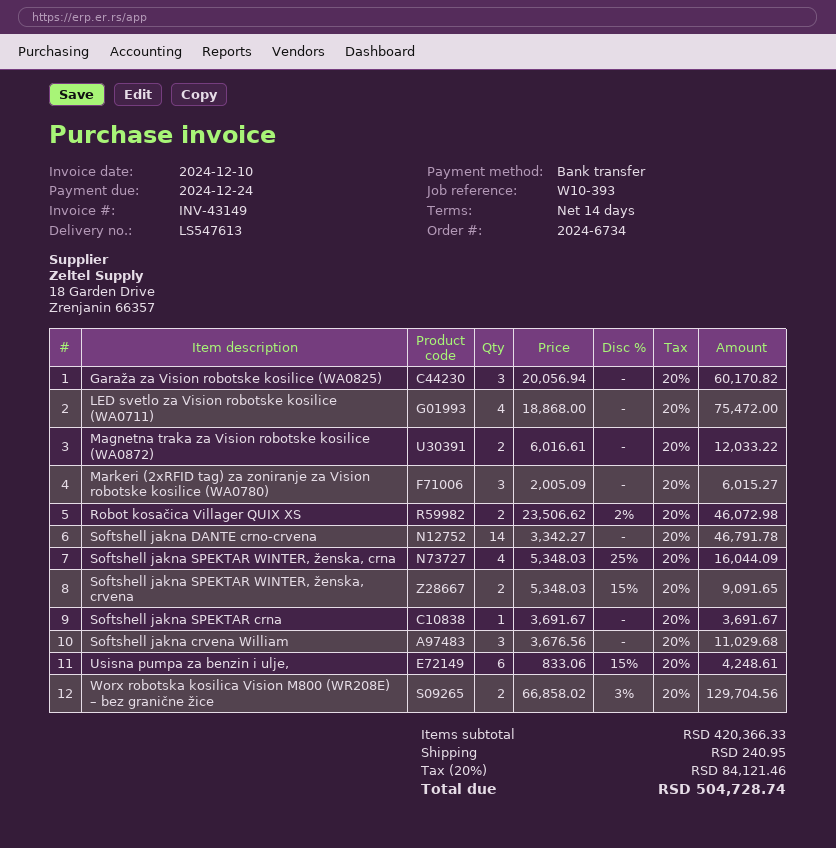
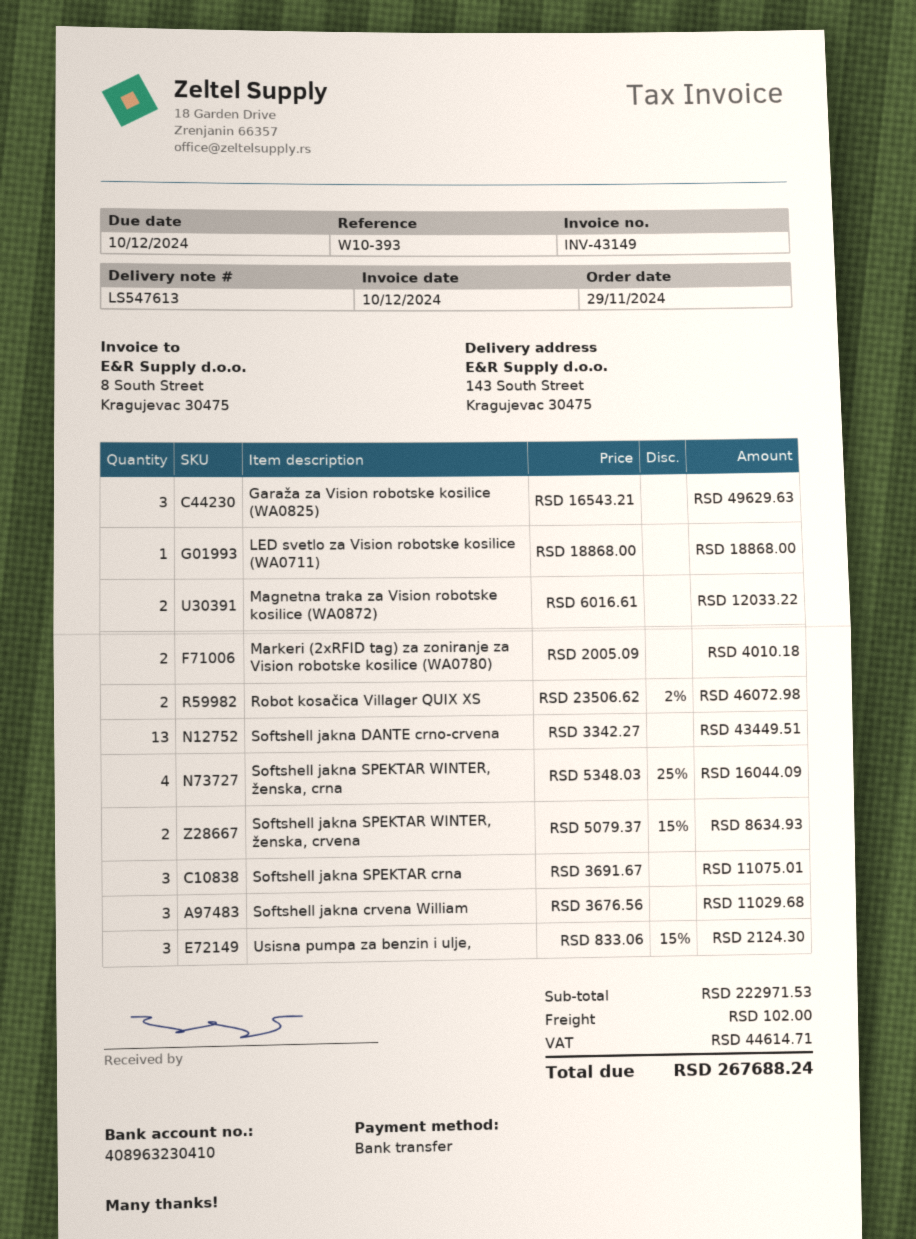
due date: 2024-12-24 -> 2024-12-10
Garaža za Vision robotske kosilice (WA0825): 3 x 20056.94 = 60170.82 -> 3 x 16543.21 = 49629.63
LED svetlo za Vision robotske kosilice (WA0711): 4 x 18868.00 = 75472.00 -> 1 x 18868.00 = 18868.00
Markeri (2xRFID tag) za zoniranje za Vision robotske kosilice (WA0780): 3 x 2005.09 = 6015.27 -> 2 x 2005.09 = 4010.18
Softshell jakna DANTE crno-crvena: 14 x 3342.27 = 46791.78 -> 13 x 3342.27 = 43449.51
Softshell jakna SPEKTAR WINTER, ženska, crvena: 2 x 5348.03 - 15% = 9091.65 -> 2 x 5079.37 - 15% = 8634.93
Softshell jakna SPEKTAR crna: 1 x 3691.67 = 3691.67 -> 3 x 3691.67 = 11075.01
Usisna pumpa za benzin i ulje,: 6 x 833.06 - 15% = 4248.61 -> 3 x 833.06 - 15% = 2124.30
Worx robotska kosilica Vision M800 (WR208E) – bez granične žice: 2 x 66858.02 - 3% = 129704.56 -> none
subtotal: 420366.33 -> 222971.53
shipping: 240.95 -> 102.00
tax: 84121.46 -> 44614.71
total: 504728.74 -> 267688.24

